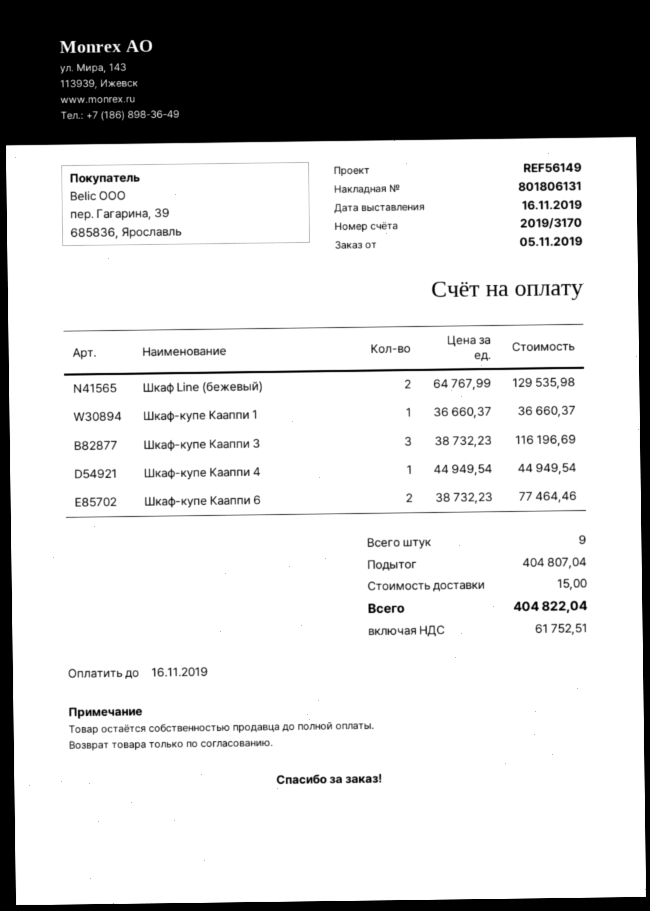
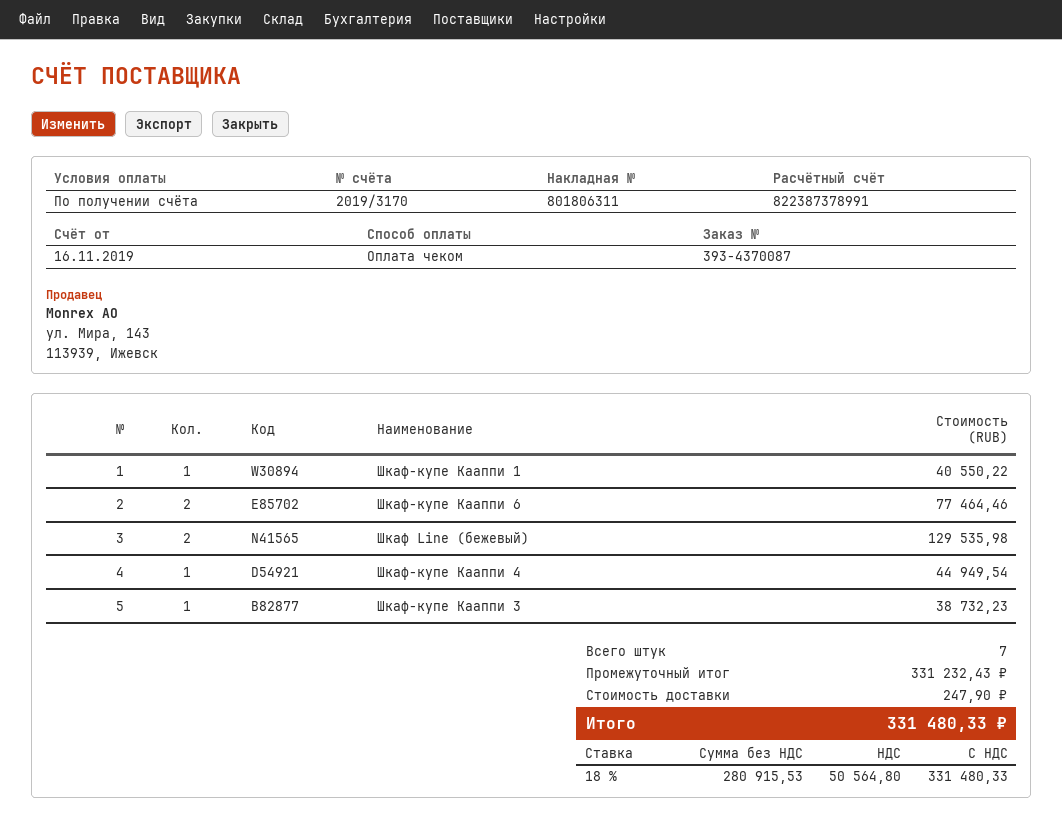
delivery note number: 801806131 -> 801806311
Шкаф-купе Кааппи 1: 1 for 36660.37 -> 1 for 40550.22
Шкаф-купе Кааппи 3: 3 for 116196.69 -> 1 for 38732.23
total quantity: 9 -> 7
subtotal: 404807.04 -> 331232.43
shipping: 15.00 -> 247.90
tax: 61752.51 -> 50564.80
total: 404822.04 -> 331480.33

